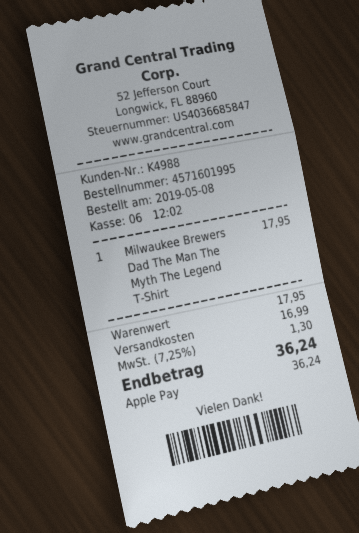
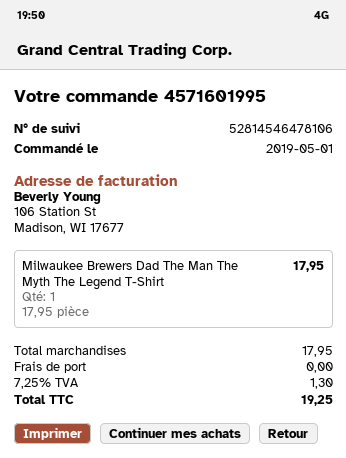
order date: 2019-05-08 -> 2019-05-01
shipping: 16.99 -> 0.00
total: 36.24 -> 19.25

